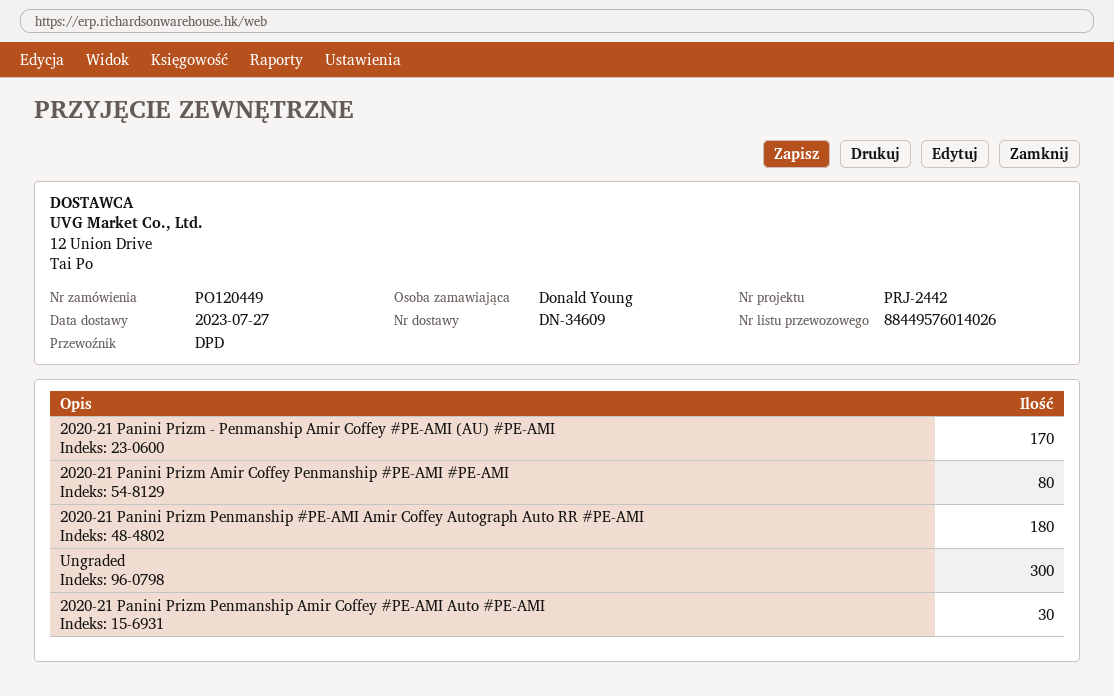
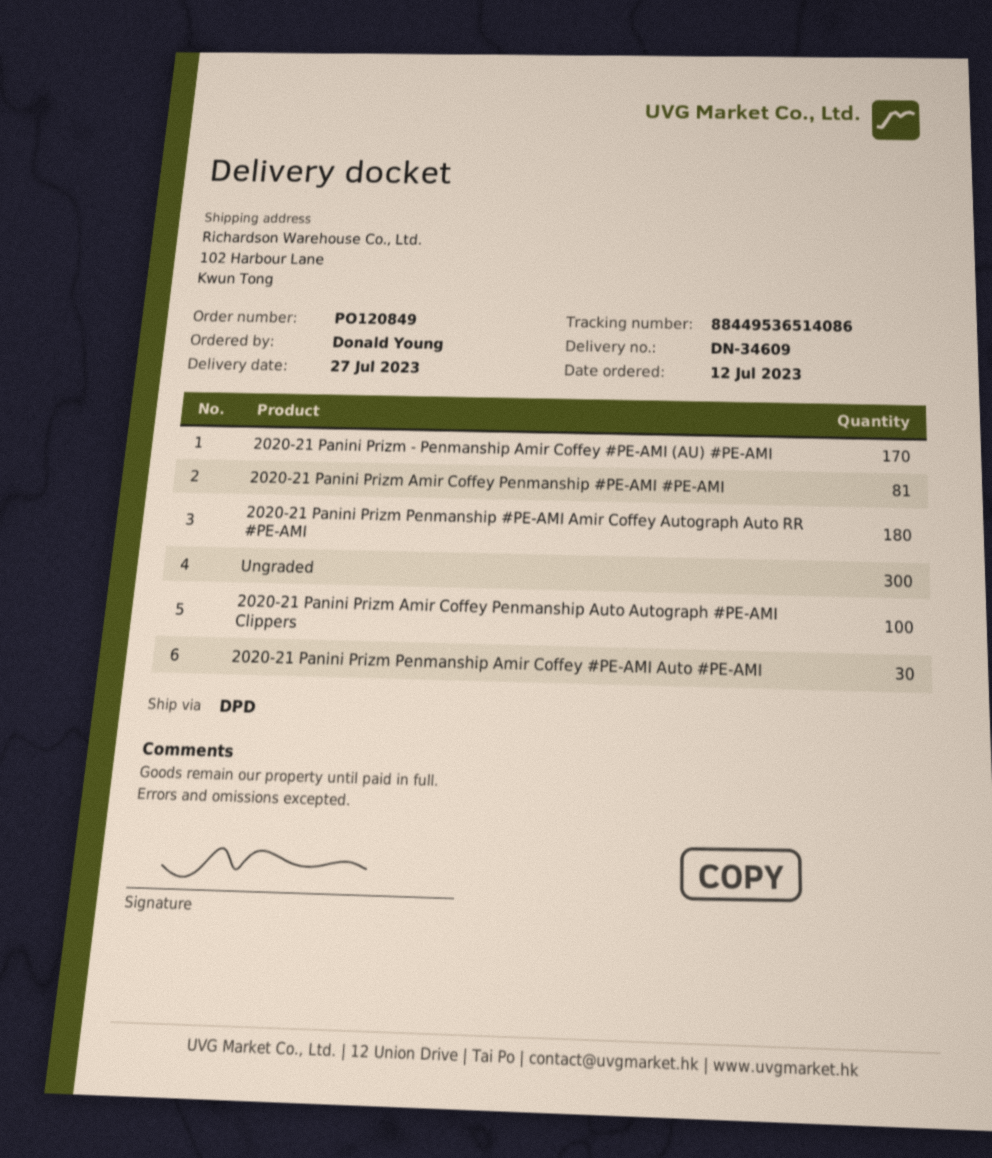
order number: PO120449 -> PO120849
tracking number: 88449576014026 -> 88449536514086
2020-21 Panini Prizm Amir Coffey Penmanship #PE-AMI #PE-AMI: 80 -> 81
2020-21 Panini Prizm Amir Coffey Penmanship Auto Autograph #PE-AMI Clippers: none -> 100

